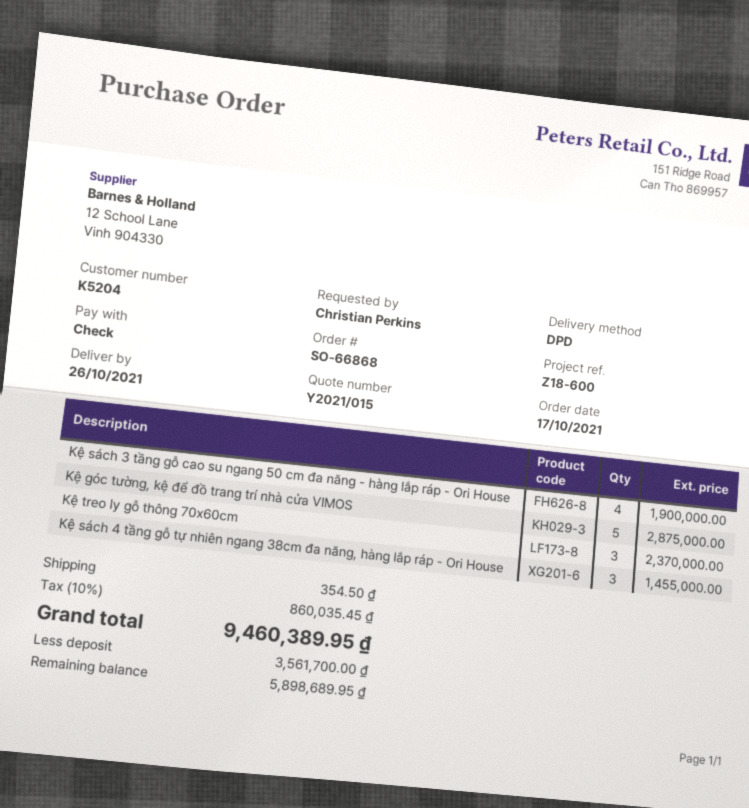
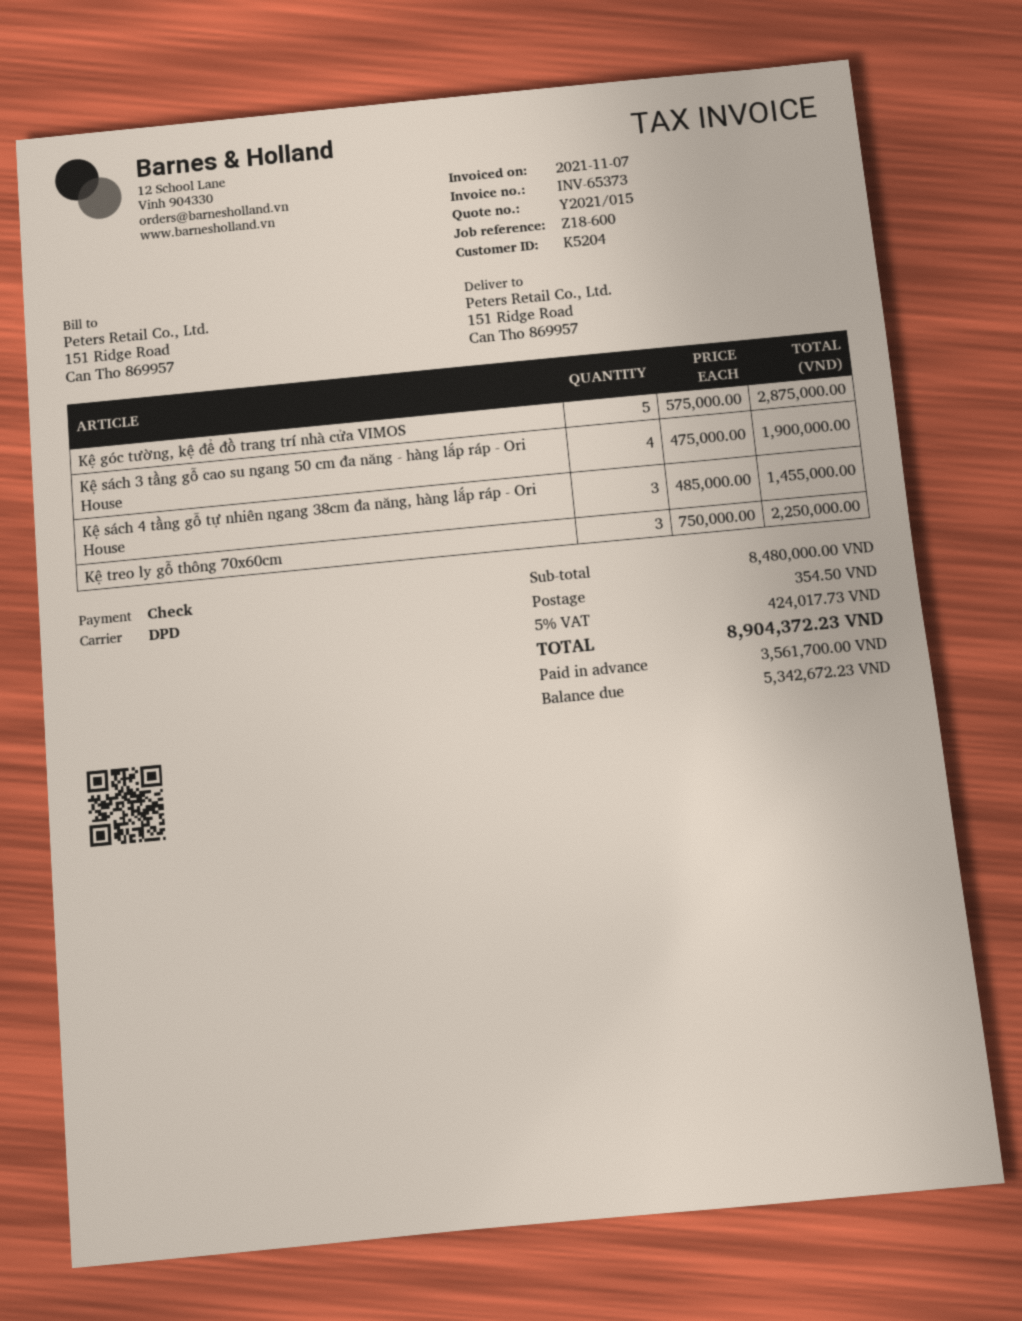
Kệ treo ly gỗ thông 70x60cm: 3 for 2370000.00 -> 3 for 2250000.00
tax: 10% = 860035.45 -> 5% = 424017.73
total: 9460389.95 -> 8904372.23
balance: 5898689.95 -> 5342672.23

